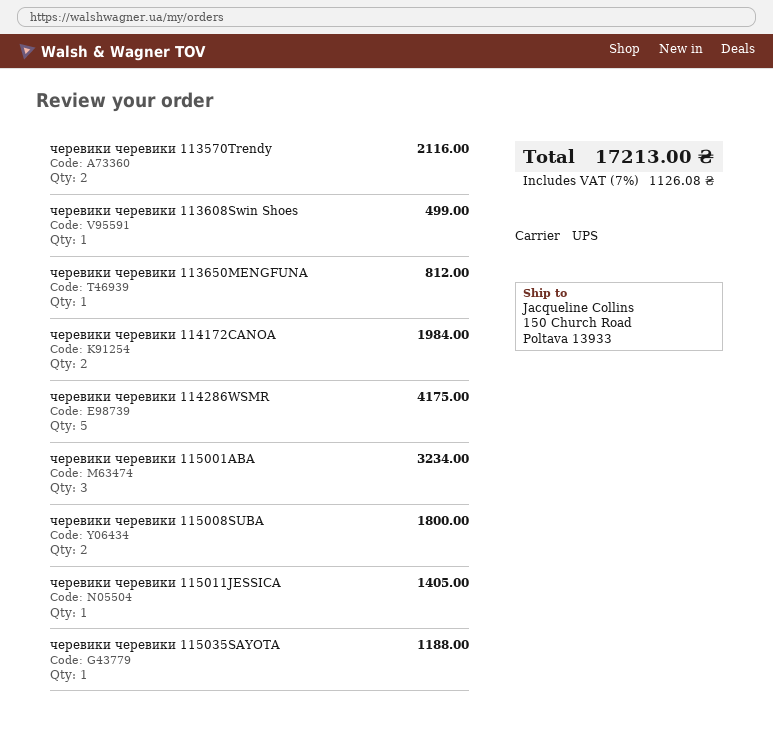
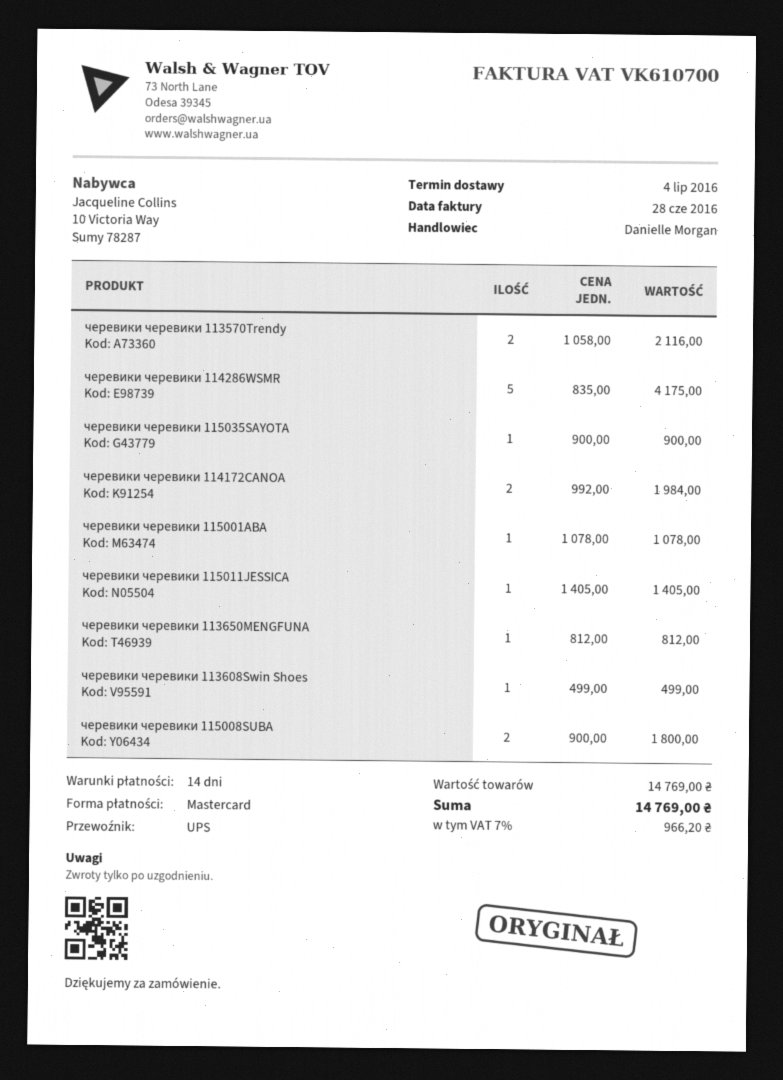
черевики черевики 115001ABA: 3 for 3234.00 -> 1 for 1078.00
черевики черевики 115035SAYOTA: 1 for 1188.00 -> 1 for 900.00
tax: 7% = 1126.08 -> 7% = 966.20
total: 17213.00 -> 14769.00

